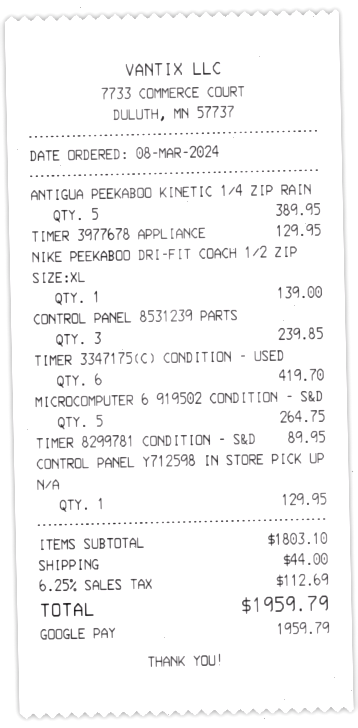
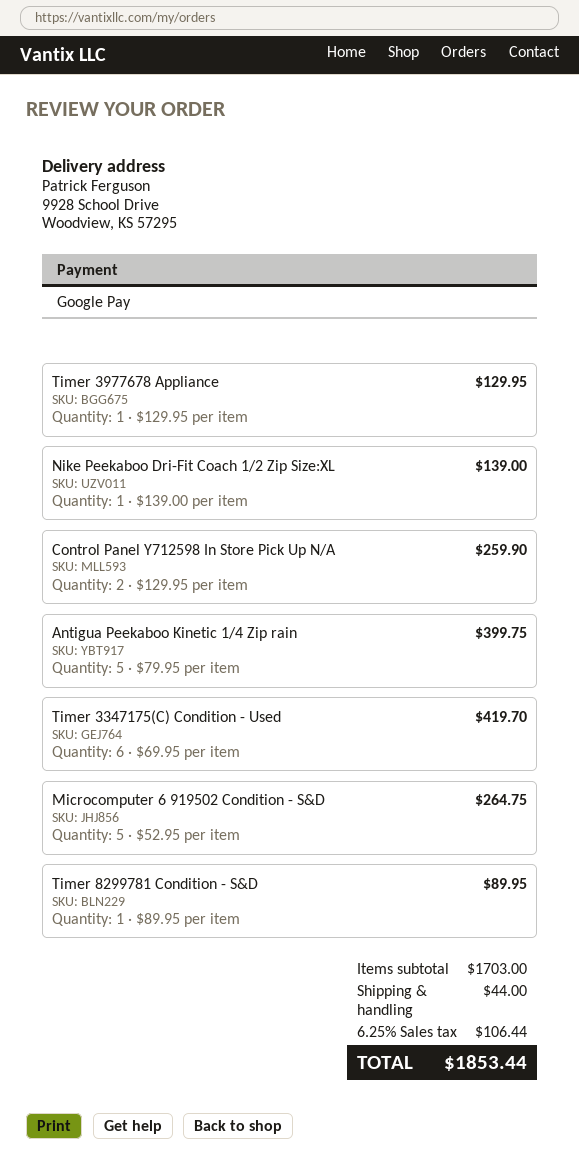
ANTIGUA PEEKABOO KINETIC 1/4 ZIP RAIN: 5 for 389.95 -> 5 for 399.75
CONTROL PANEL 8531239 PARTS: 3 for 239.85 -> none
CONTROL PANEL Y712598 IN STORE PICK UP N/A: 1 for 129.95 -> 2 for 259.90
subtotal: 1803.10 -> 1703.00
tax: 6.25% = 112.69 -> 6.25% = 106.44
total: 1959.79 -> 1853.44

